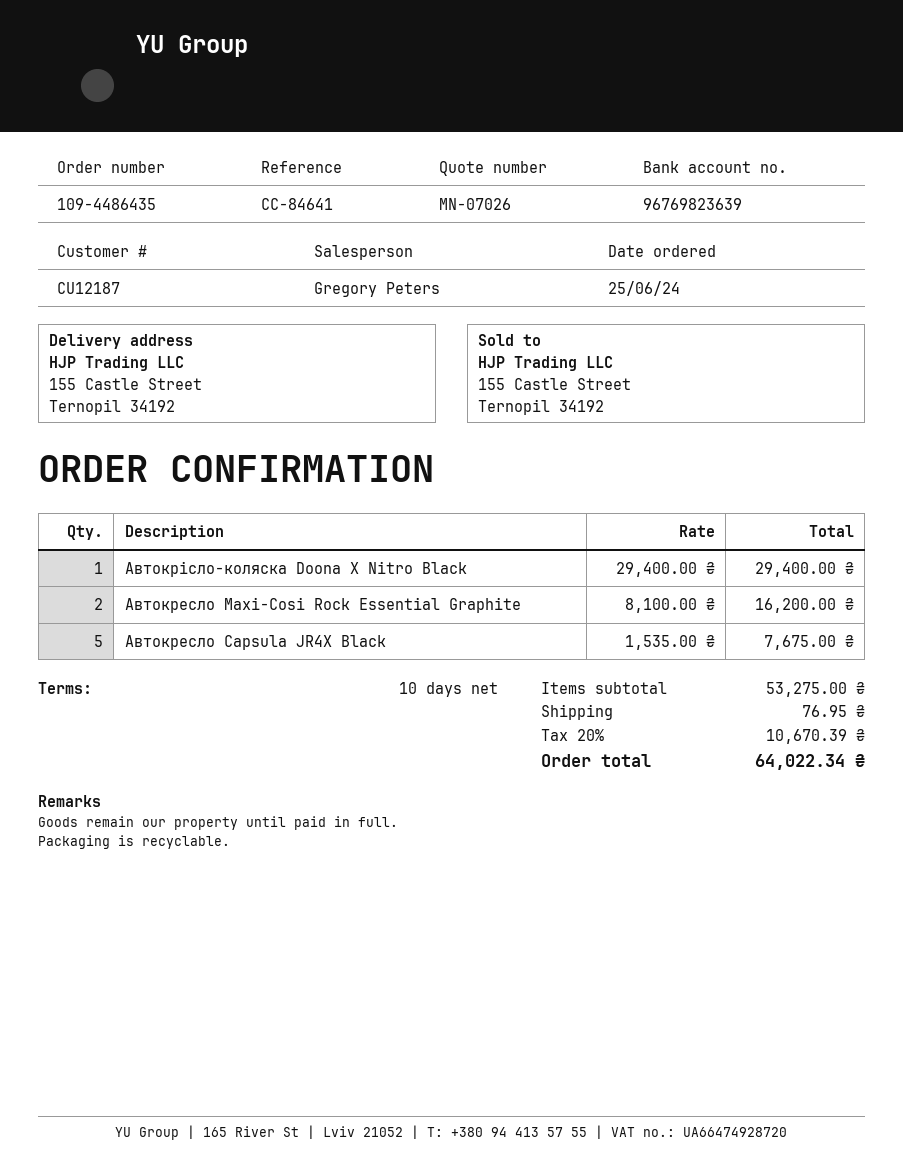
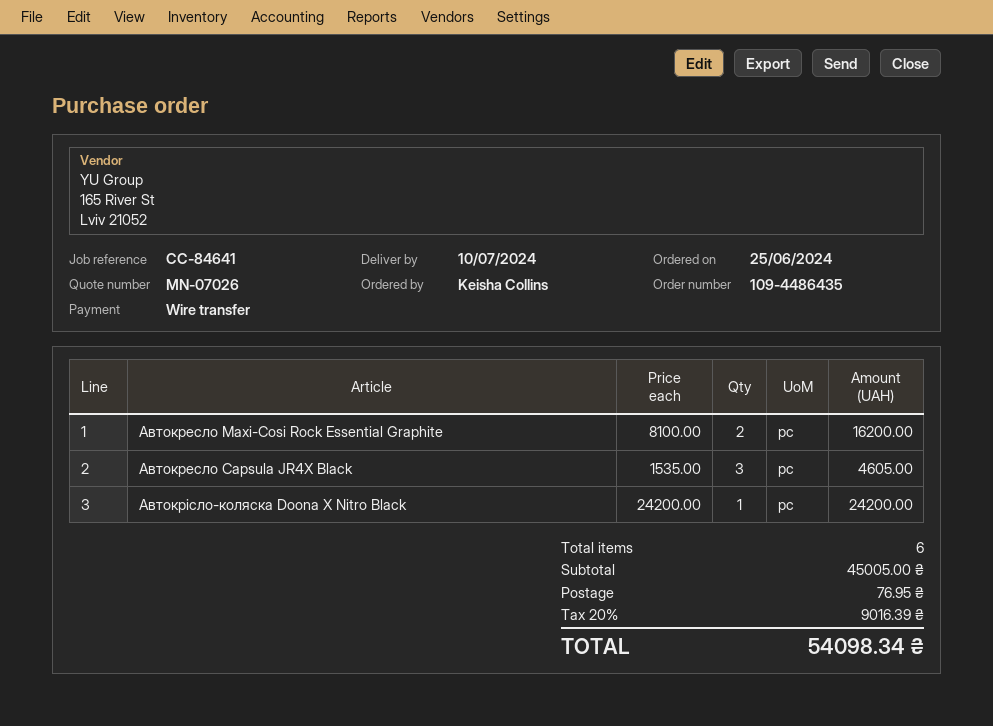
Автокрісло-коляска Doona X Nitro Black: 1 x 29400.00 = 29400.00 -> 1 x 24200.00 = 24200.00
Автокресло Capsula JR4X Black: 5 x 1535.00 = 7675.00 -> 3 x 1535.00 = 4605.00
subtotal: 53275.00 -> 45005.00
tax: 20% = 10670.39 -> 20% = 9016.39
total: 64022.34 -> 54098.34

